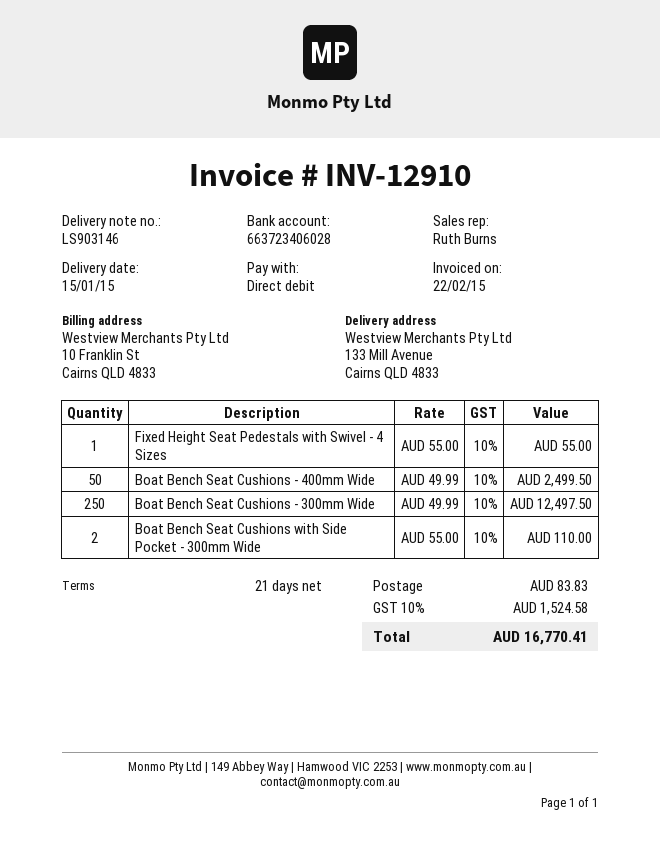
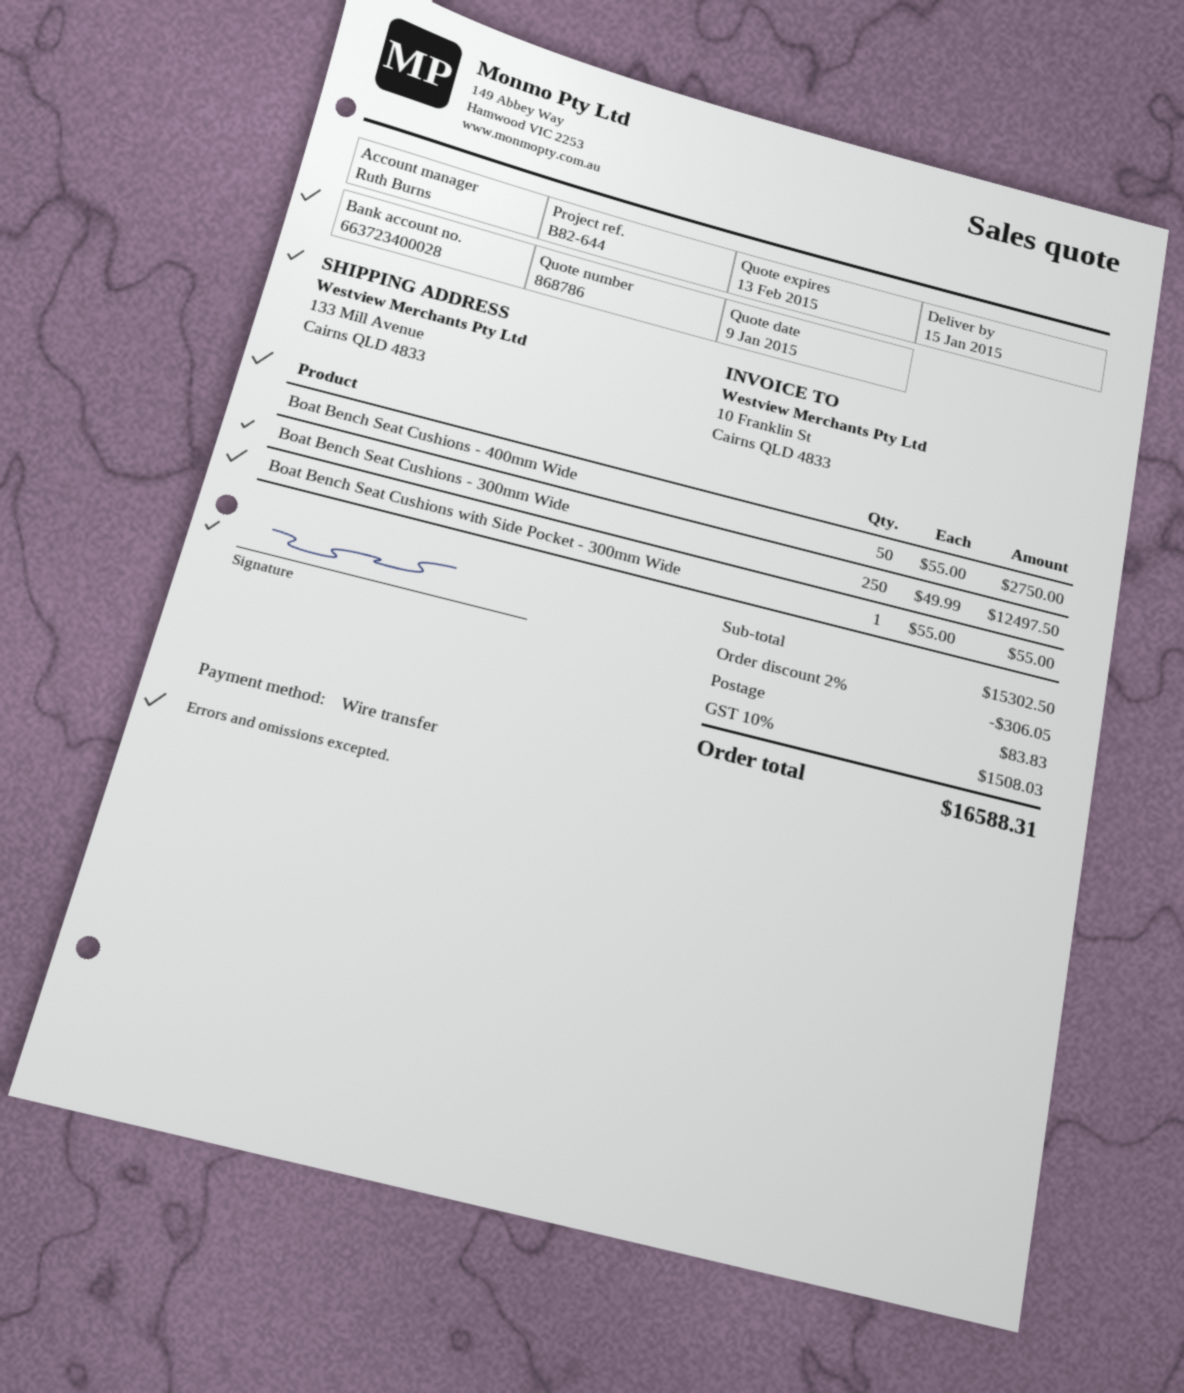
payment method: direct debit -> bank transfer
bank account: 663723406028 -> 663723400028
Fixed Height Seat Pedestals with Swivel - 4 Sizes: 1 x 55.00 = 55.00 -> none
Boat Bench Seat Cushions - 400mm Wide: 50 x 49.99 = 2499.50 -> 50 x 55.00 = 2750.00
Boat Bench Seat Cushions with Side Pocket - 300mm Wide: 2 x 55.00 = 110.00 -> 1 x 55.00 = 55.00
discount: none -> 2% = 306.05
tax: 10% = 1524.58 -> 10% = 1508.03
total: 16770.41 -> 16588.31

